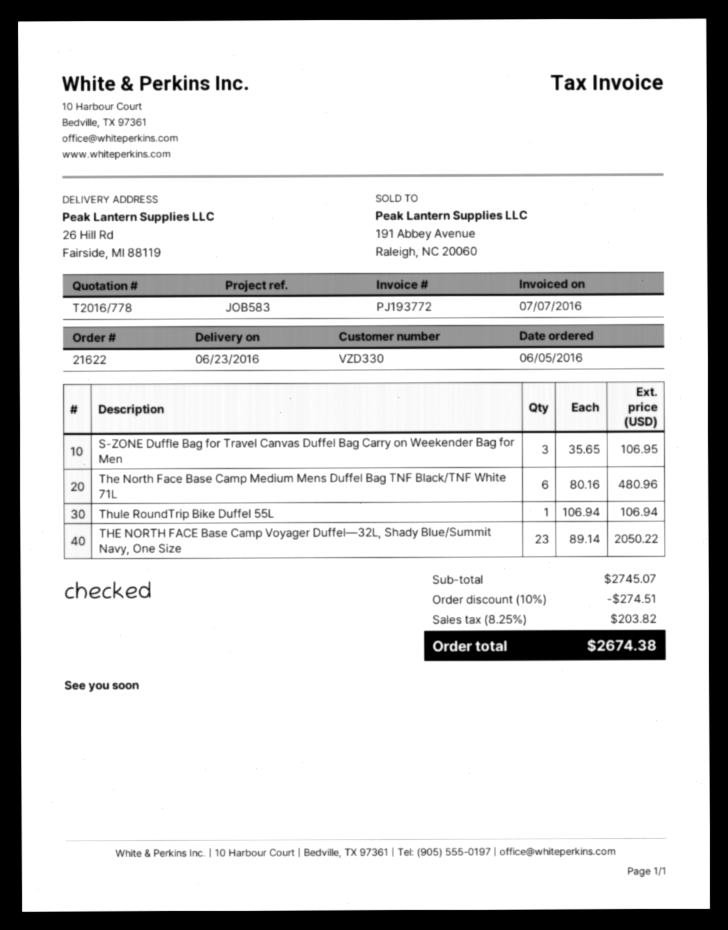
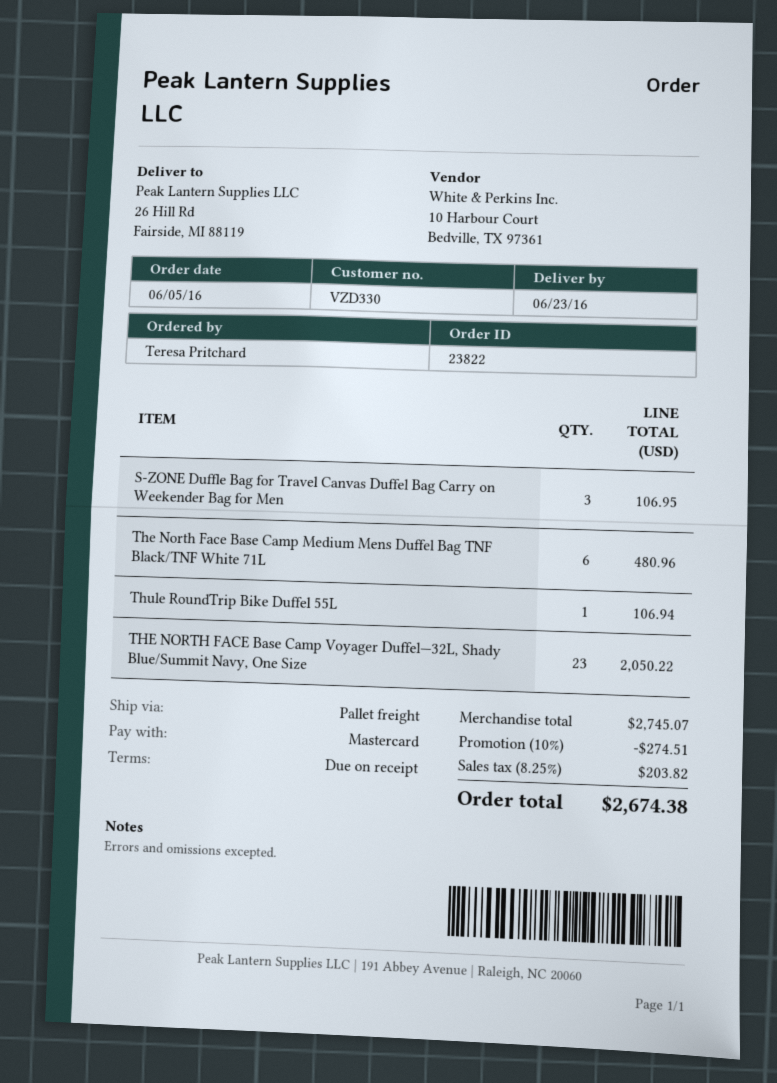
order number: 21622 -> 23822

